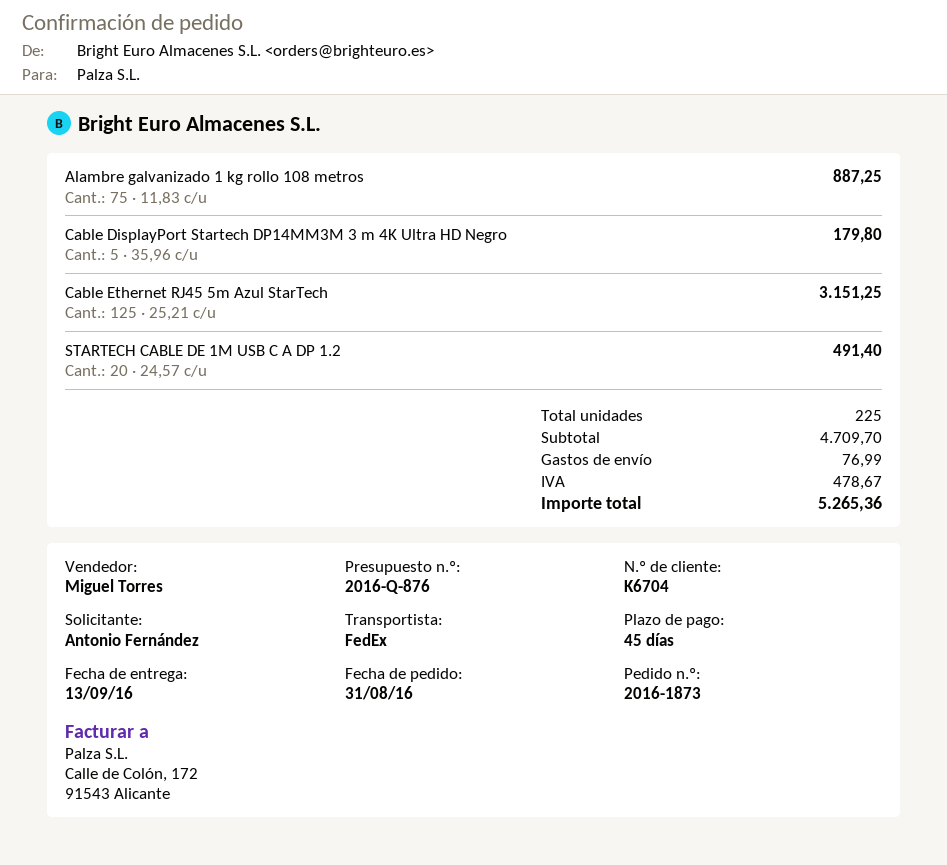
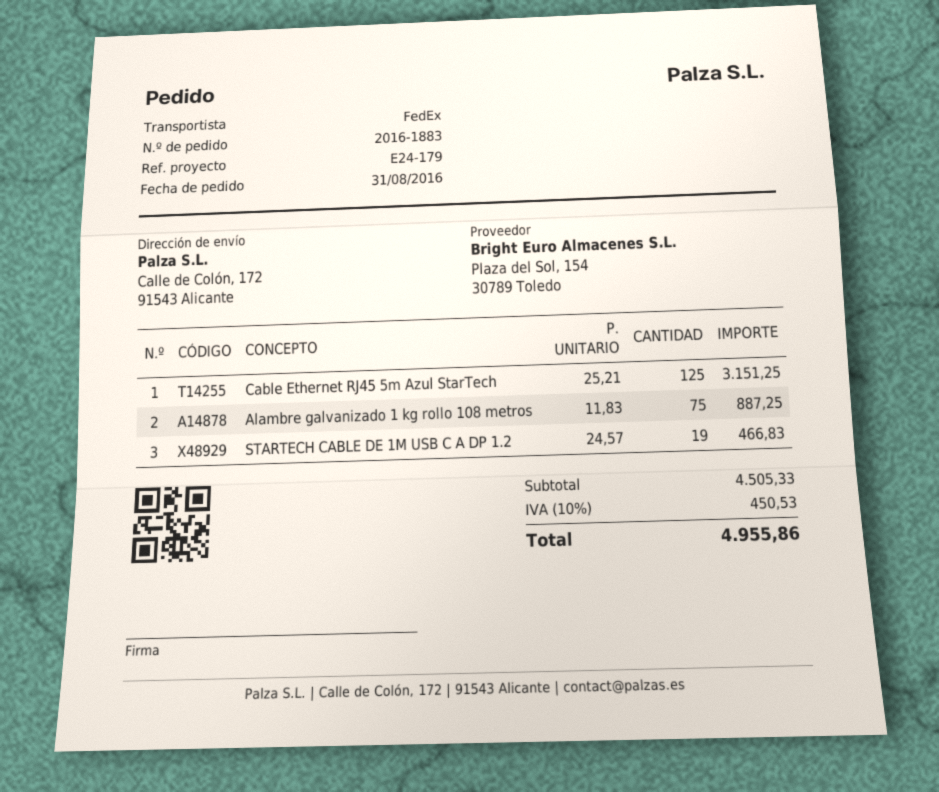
order number: 2016-1873 -> 2016-1883
Cable DisplayPort Startech DP14MM3M 3 m 4K Ultra HD Negro: 5 x 35.96 = 179.80 -> none
STARTECH CABLE DE 1M USB C A DP 1.2: 20 x 24.57 = 491.40 -> 19 x 24.57 = 466.83
subtotal: 4709.70 -> 4505.33
shipping: 76.99 -> none
tax: 478.67 -> 450.53
total: 5265.36 -> 4955.86

